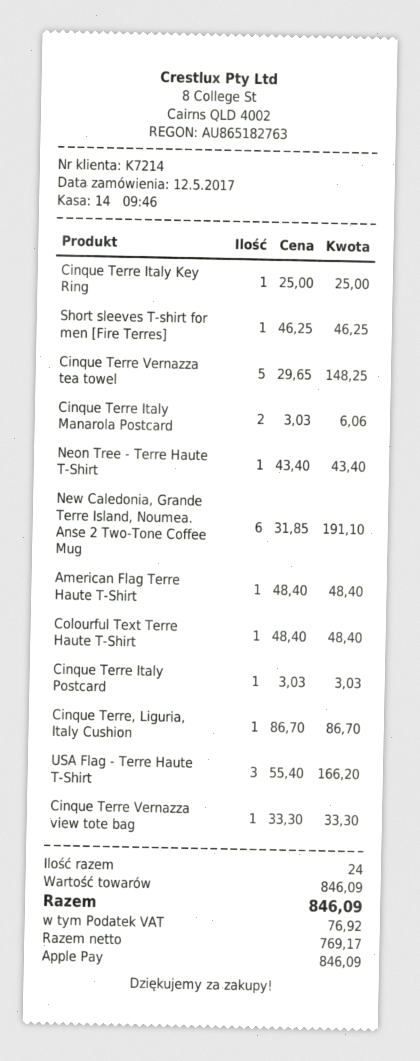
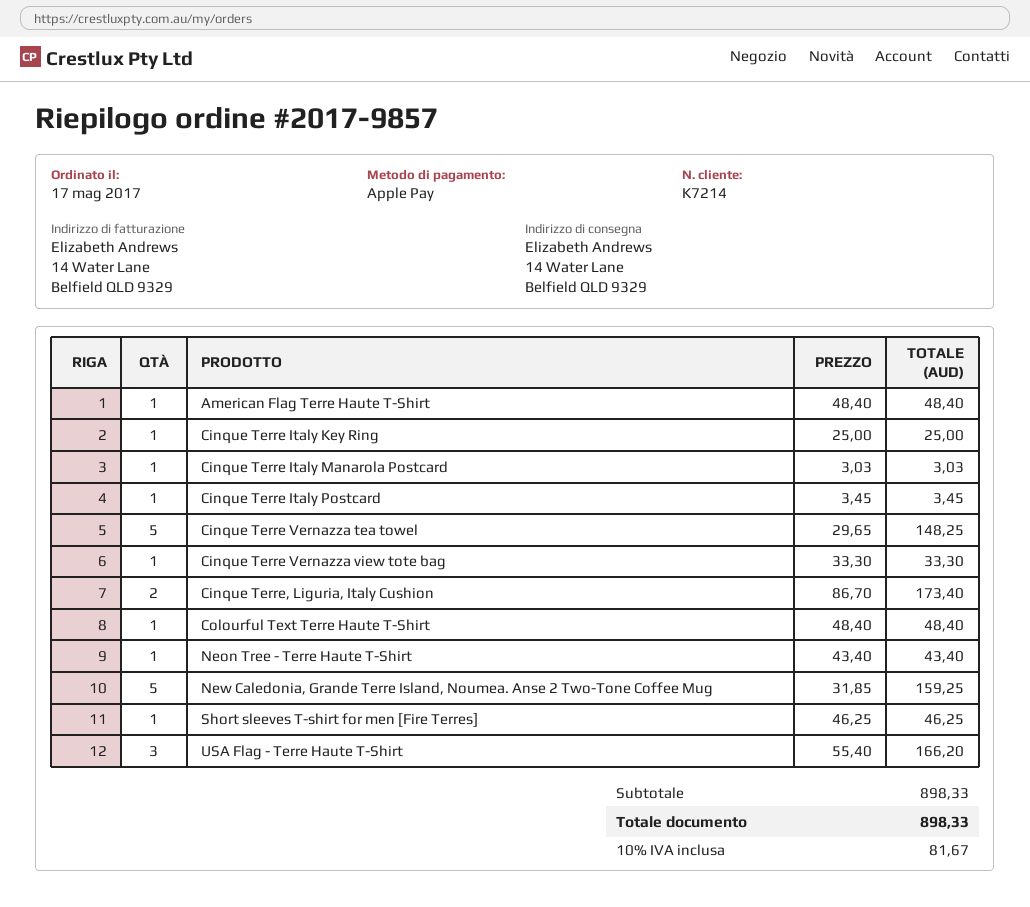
order date: 2017-05-12 -> 2017-05-17
Cinque Terre Italy Manarola Postcard: 2 x 3.03 = 6.06 -> 1 x 3.03 = 3.03
New Caledonia, Grande Terre Island, Noumea. Anse 2 Two-Tone Coffee Mug: 6 x 31.85 = 191.10 -> 5 x 31.85 = 159.25
Cinque Terre Italy Postcard: 1 x 3.03 = 3.03 -> 1 x 3.45 = 3.45
Cinque Terre, Liguria, Italy Cushion: 1 x 86.70 = 86.70 -> 2 x 86.70 = 173.40
subtotal: 846.09 -> 898.33
tax: 76.92 -> 81.67
total: 846.09 -> 898.33

